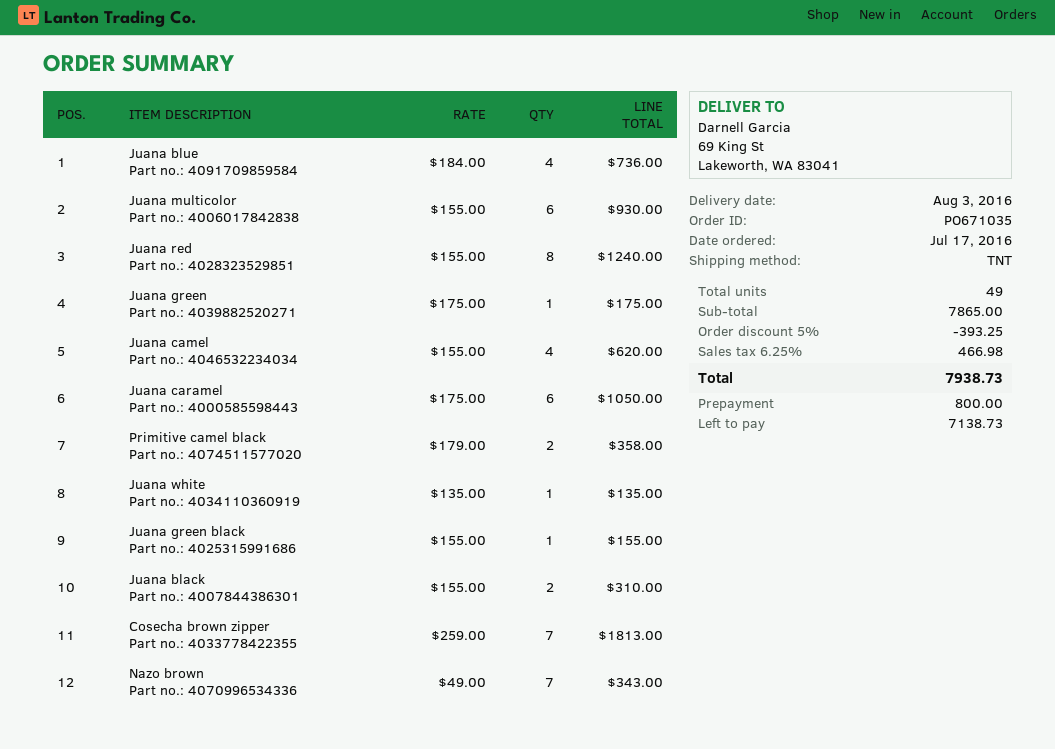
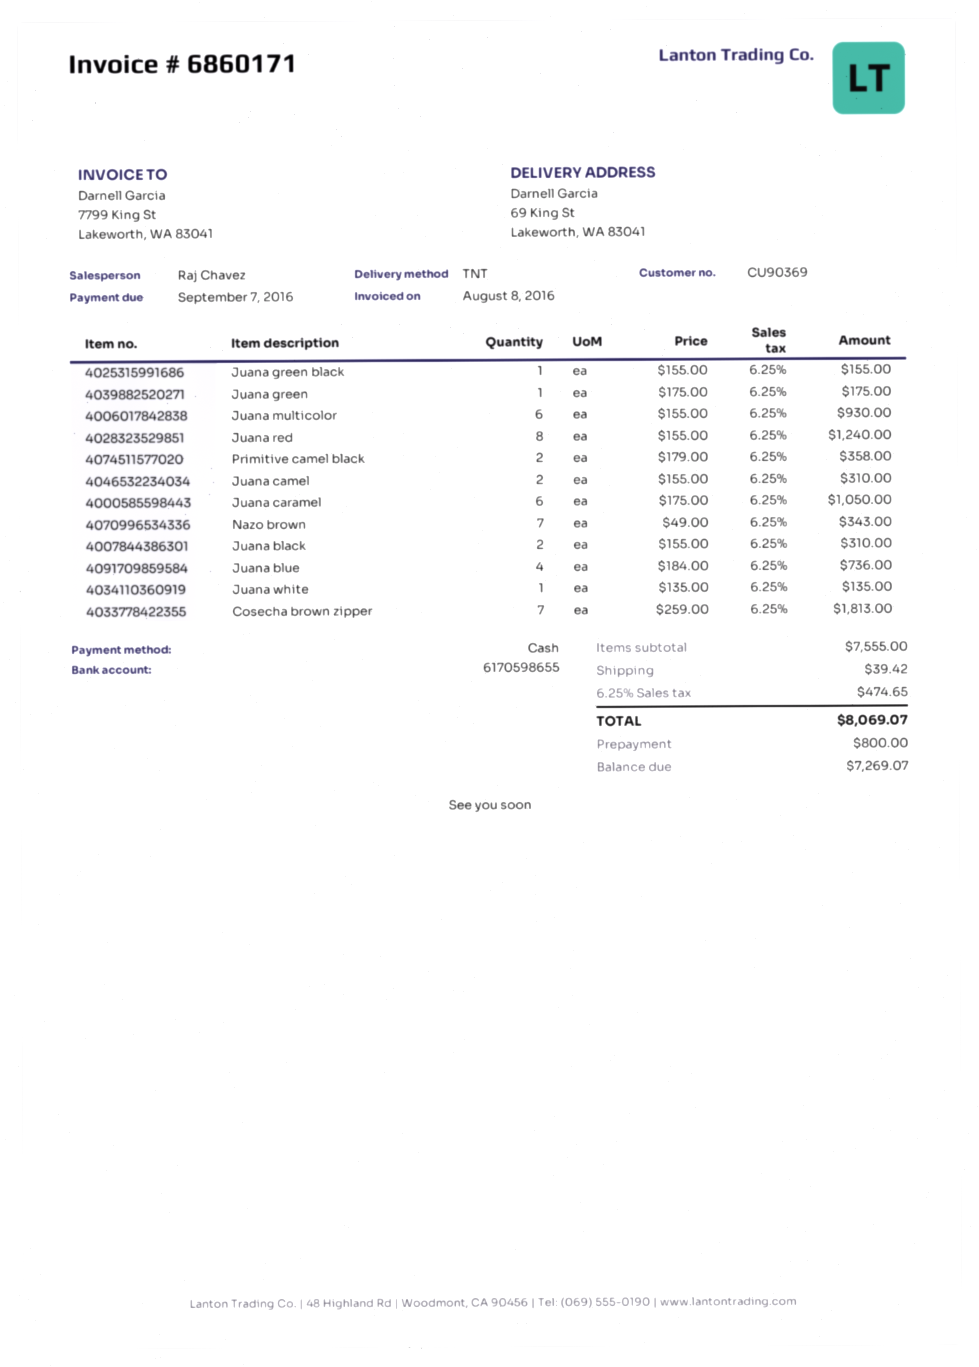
Juana camel: 4 x 155.00 = 620.00 -> 2 x 155.00 = 310.00
subtotal: 7865.00 -> 7555.00
discount: 5% = 393.25 -> none
shipping: none -> 39.42
tax: 6.25% = 466.98 -> 6.25% = 474.65
total: 7938.73 -> 8069.07
balance: 7138.73 -> 7269.07

